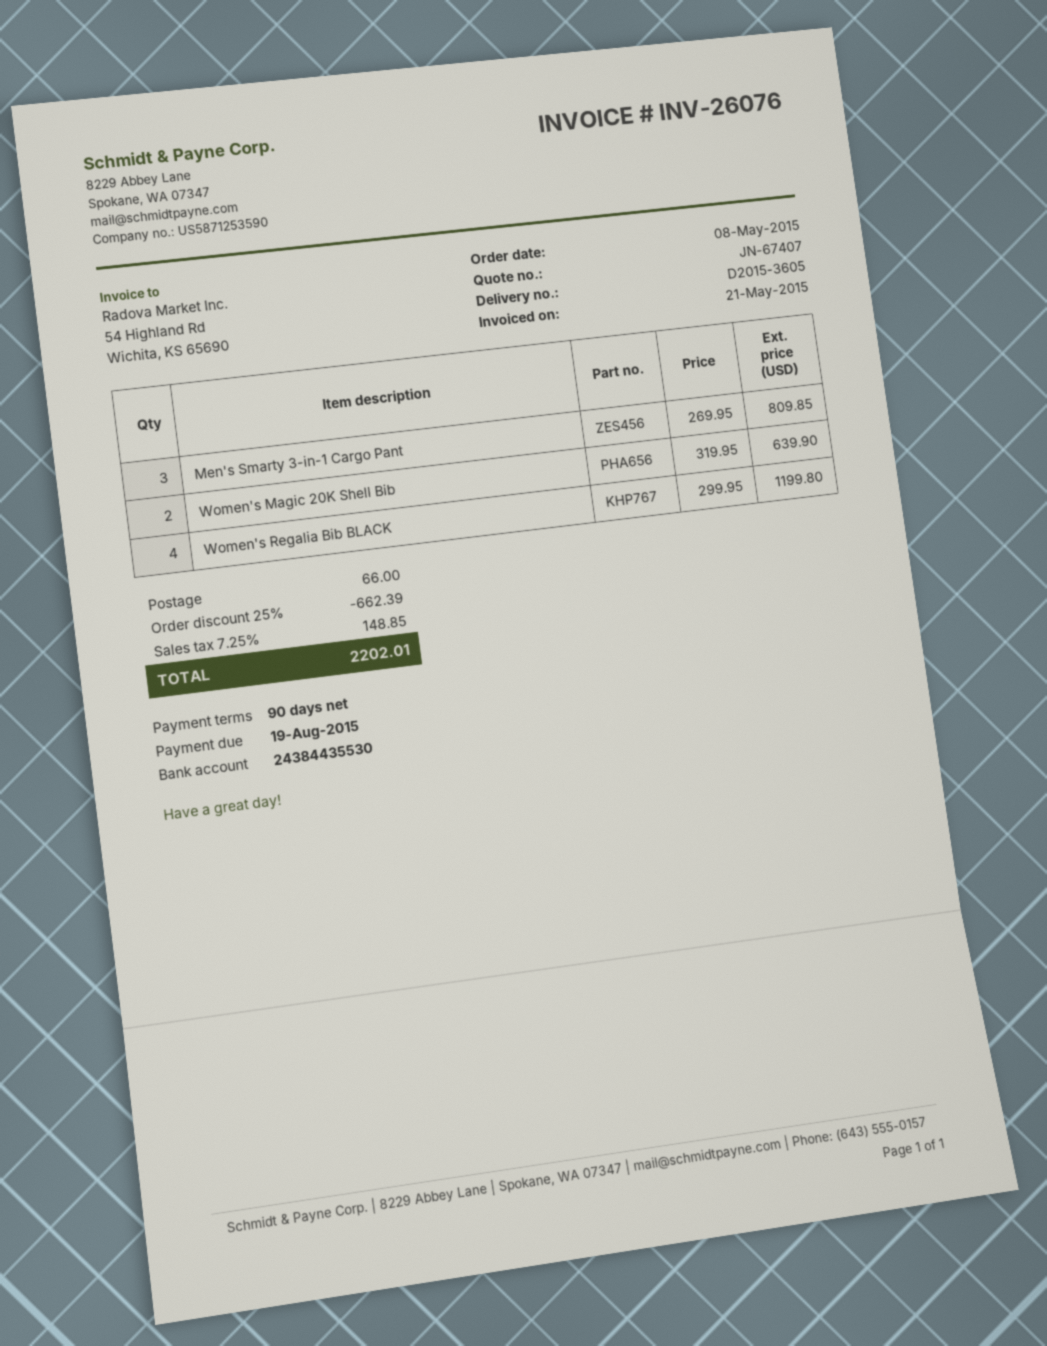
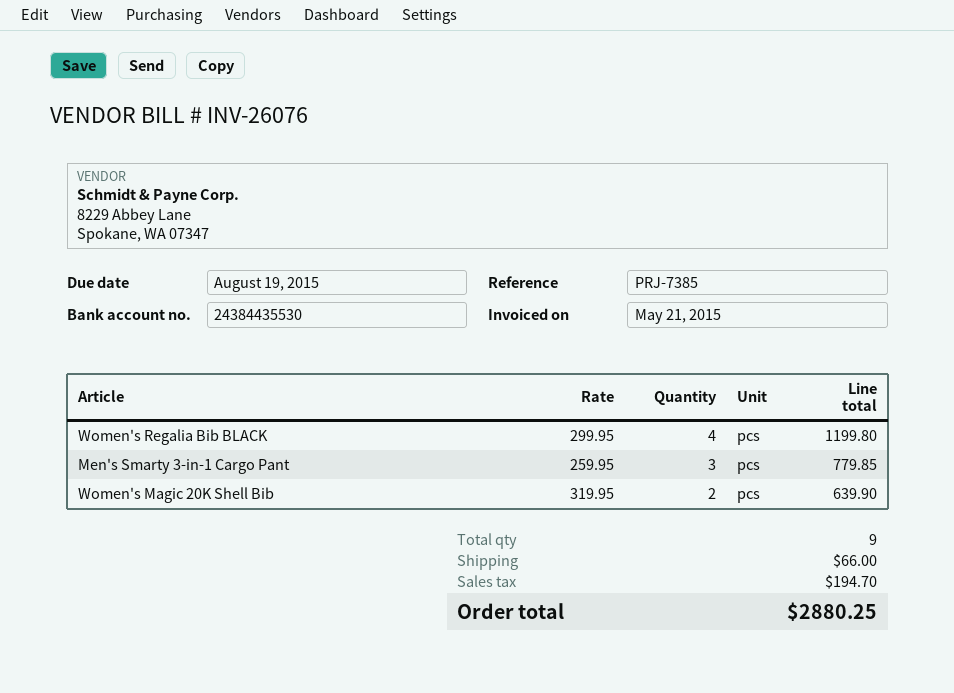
Men's Smarty 3-in-1 Cargo Pant: 3 x 269.95 = 809.85 -> 3 x 259.95 = 779.85
discount: 25% = 662.39 -> none
tax: 148.85 -> 194.70
total: 2202.01 -> 2880.25

